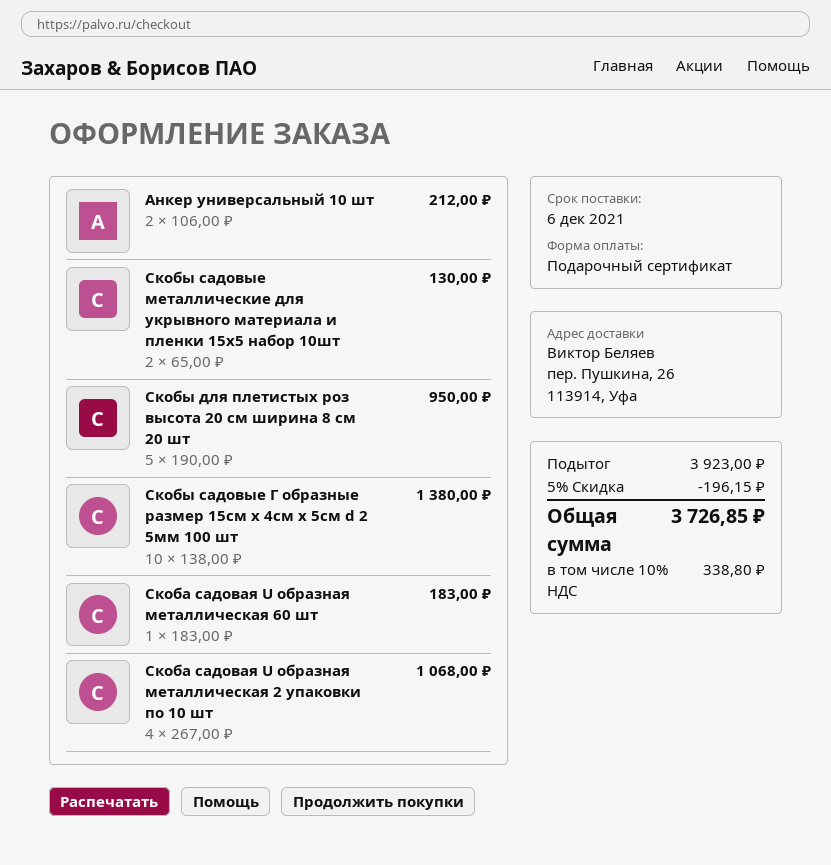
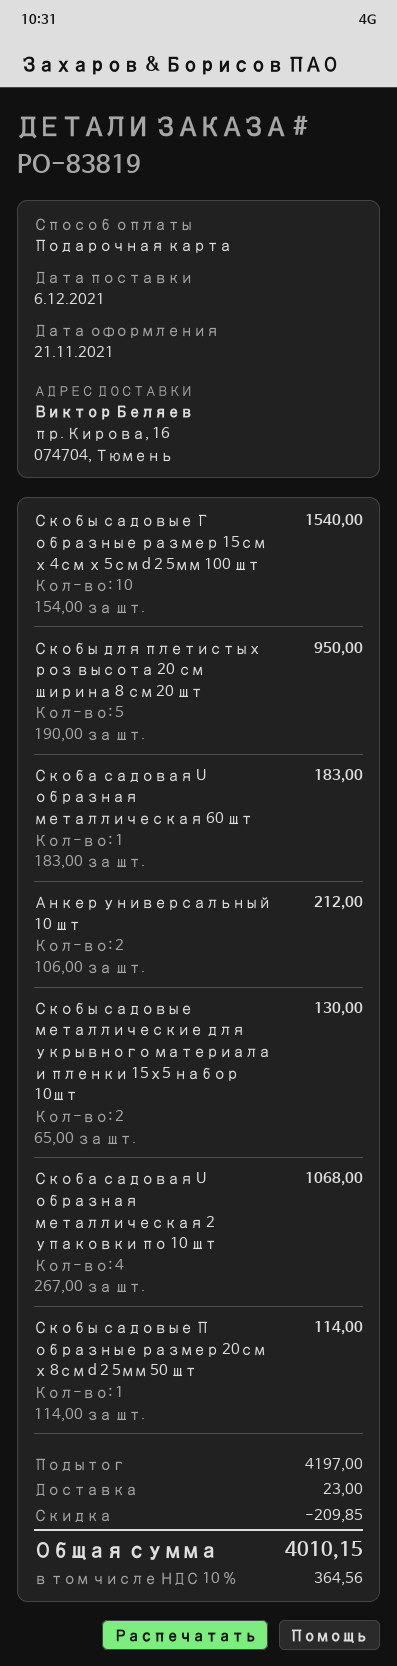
ship to: пер. Пушкина, 26, 113914, Уфа -> пр. Кирова, 16, 074704, Тюмень
Скобы садовые Г образные размер 15см х 4см х 5см d 2 5мм 100 шт: 10 x 138.00 = 1380.00 -> 10 x 154.00 = 1540.00
Скобы садовые П образные размер 20см х 8см d 2 5мм 50 шт: none -> 1 x 114.00 = 114.00
subtotal: 3923.00 -> 4197.00
discount: 196.15 -> 209.85
shipping: none -> 23.00
tax: 10% = 338.80 -> 10% = 364.56
total: 3726.85 -> 4010.15

